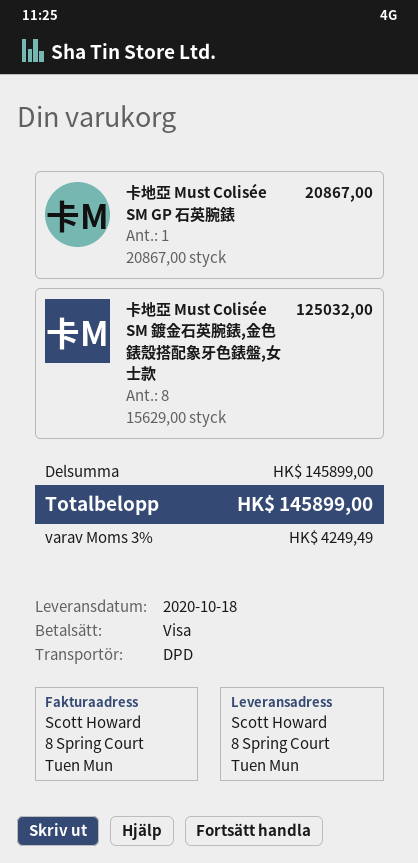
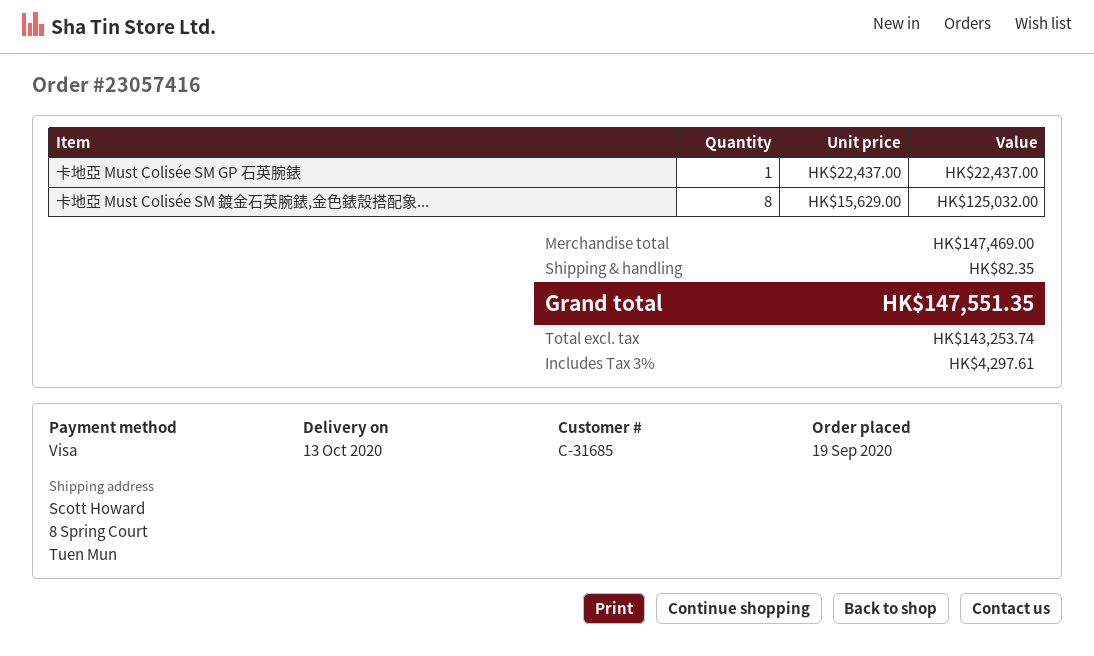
delivery date: 2020-10-18 -> 2020-10-13
卡地亞 Must Colisée SM GP 石英腕錶: 1 x 20867.00 = 20867.00 -> 1 x 22437.00 = 22437.00
subtotal: 145899.00 -> 147469.00
shipping: none -> 82.35
tax: 3% = 4249.49 -> 3% = 4297.61
total: 145899.00 -> 147551.35

